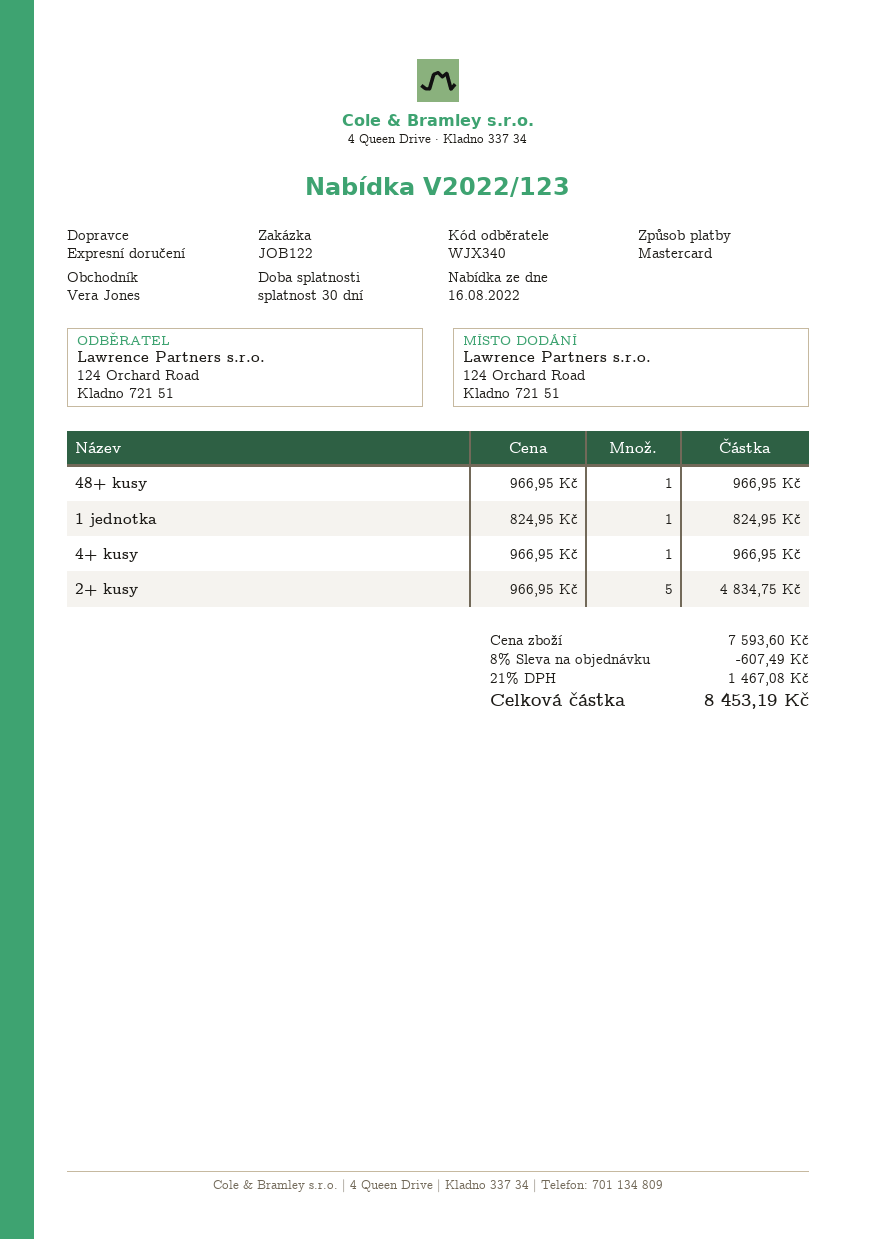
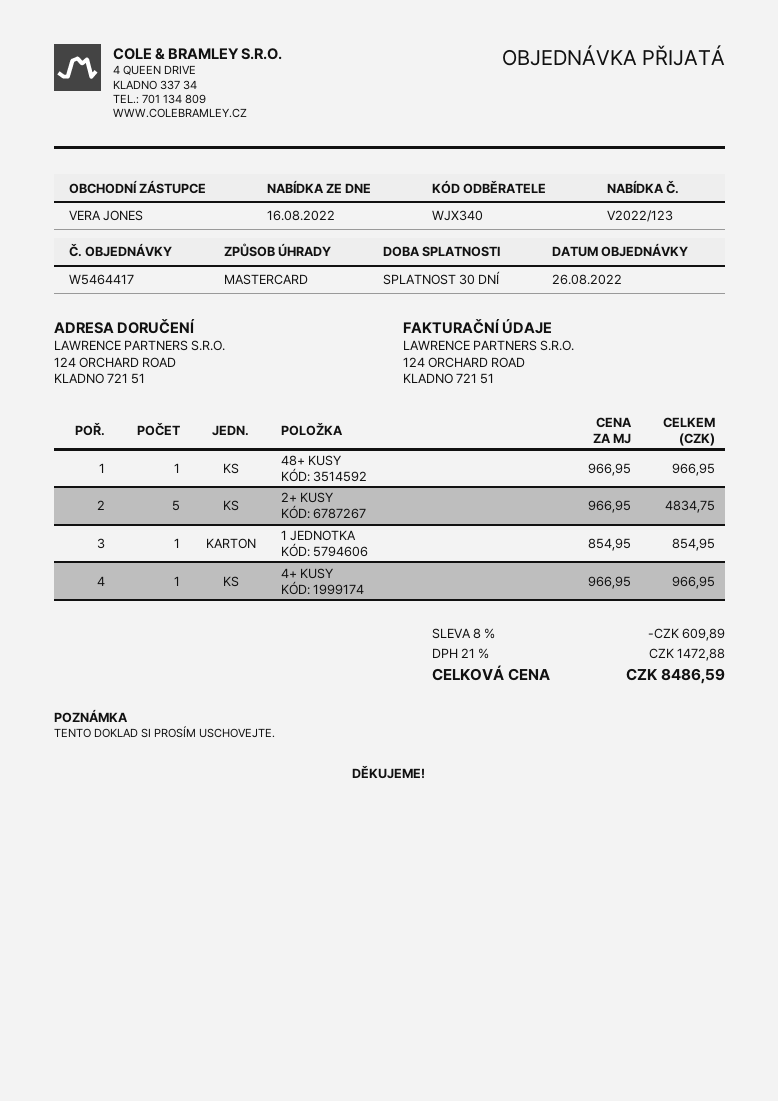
1 jednotka: 1 x 824.95 = 824.95 -> 1 x 854.95 = 854.95
discount: 8% = 607.49 -> 8% = 609.89
tax: 21% = 1467.08 -> 21% = 1472.88
total: 8453.19 -> 8486.59

